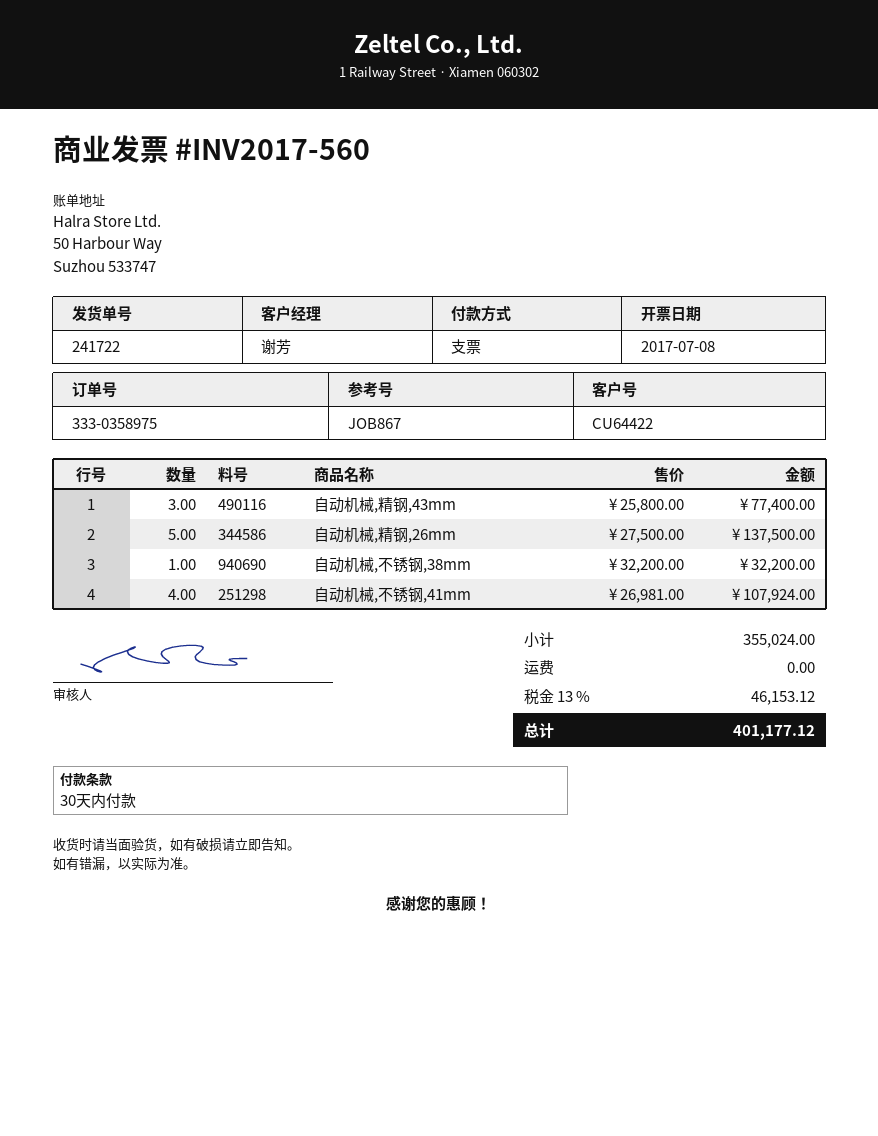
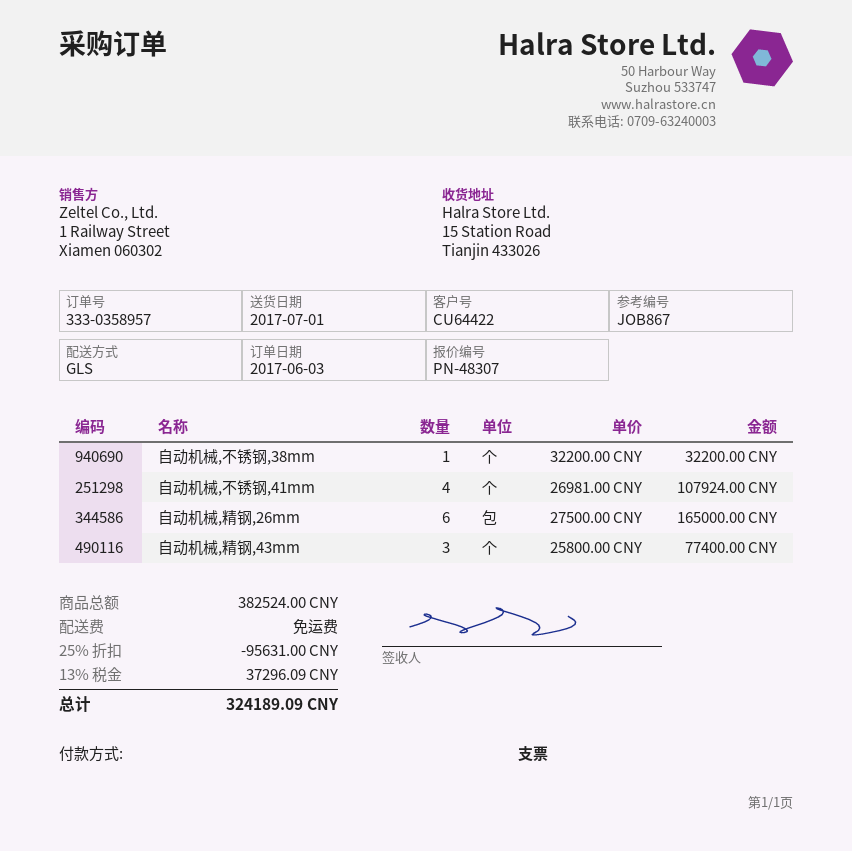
order number: 333-0358975 -> 333-0358957
自动机械,精钢,26mm: 5 x 27500.00 = 137500.00 -> 6 x 27500.00 = 165000.00
subtotal: 355024.00 -> 382524.00
discount: none -> 25% = 95631.00
tax: 13% = 46153.12 -> 13% = 37296.09
total: 401177.12 -> 324189.09

